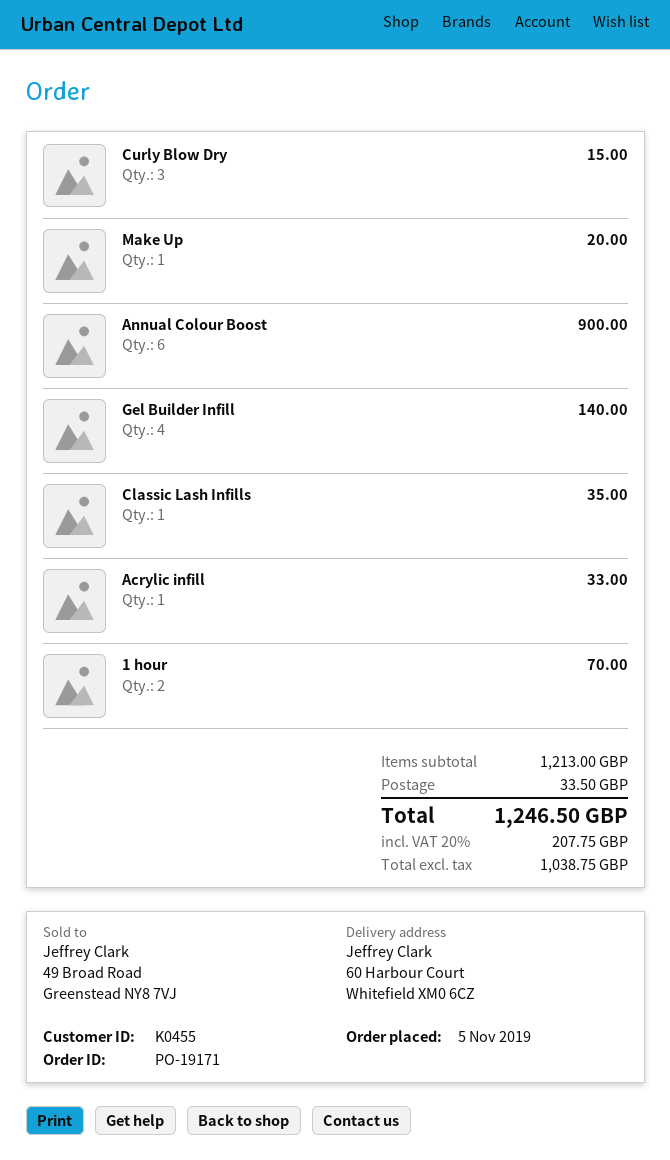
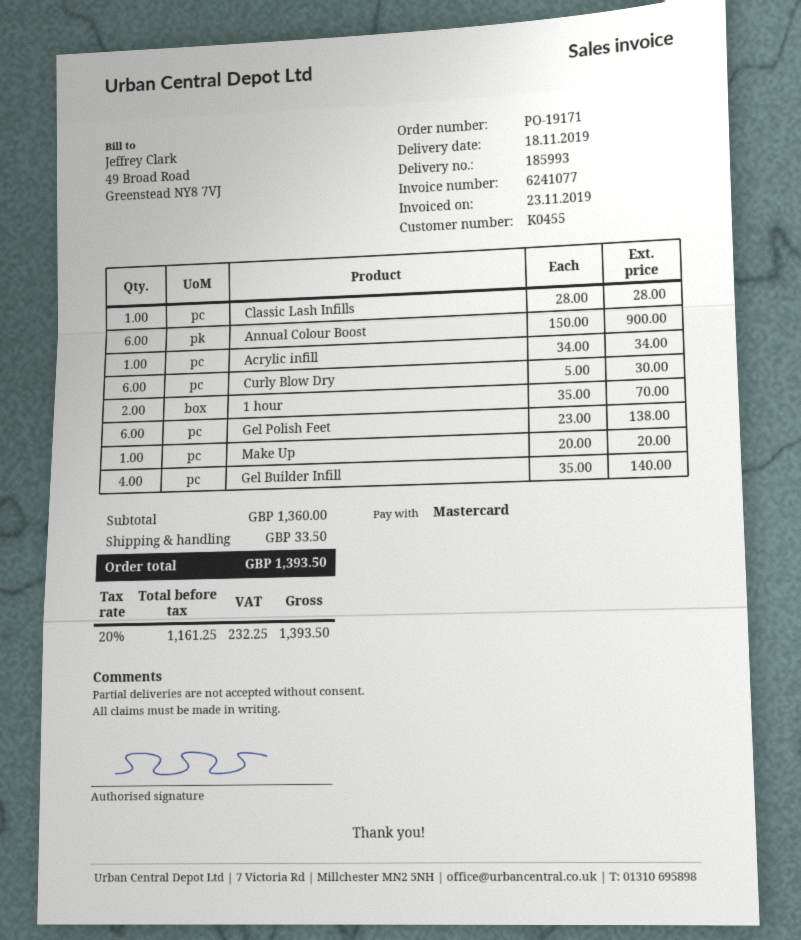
Curly Blow Dry: 3 for 15.00 -> 6 for 30.00
Classic Lash Infills: 1 for 35.00 -> 1 for 28.00
Acrylic infill: 1 for 33.00 -> 1 for 34.00
Gel Polish Feet: none -> 6 for 138.00
subtotal: 1213.00 -> 1360.00
net: 1038.75 -> 1161.25
tax: 20% = 207.75 -> 20% = 232.25
total: 1246.50 -> 1393.50

